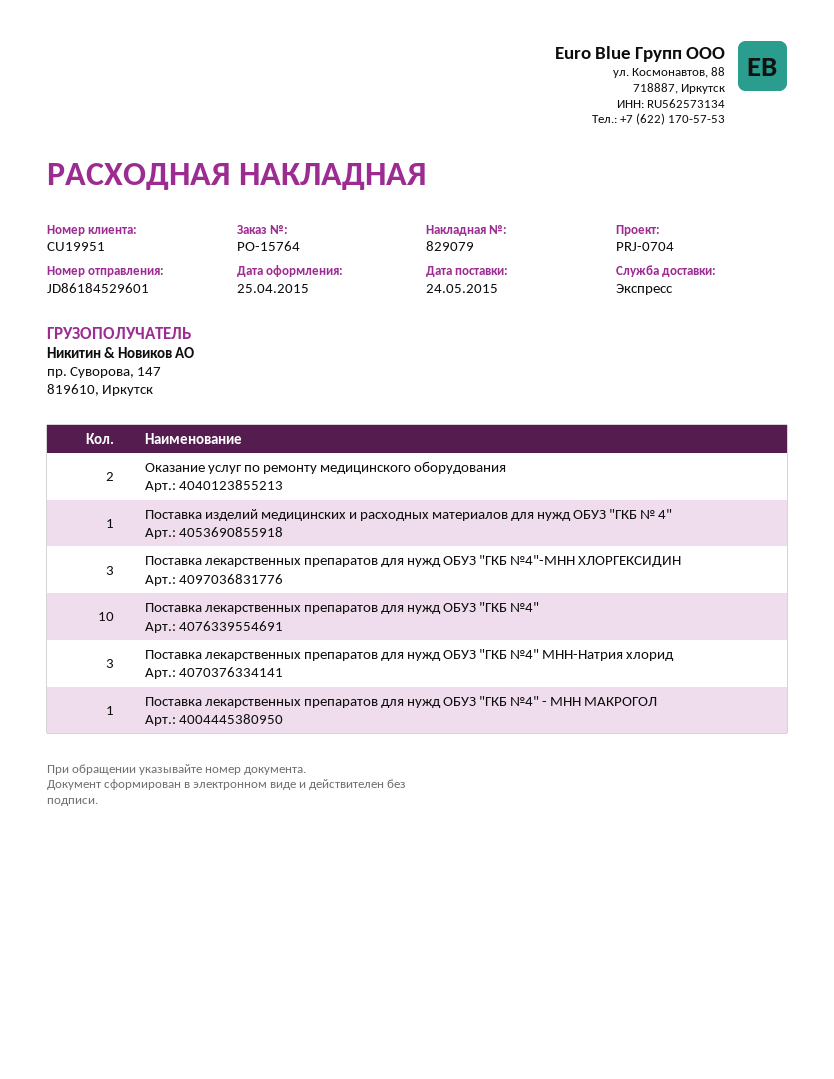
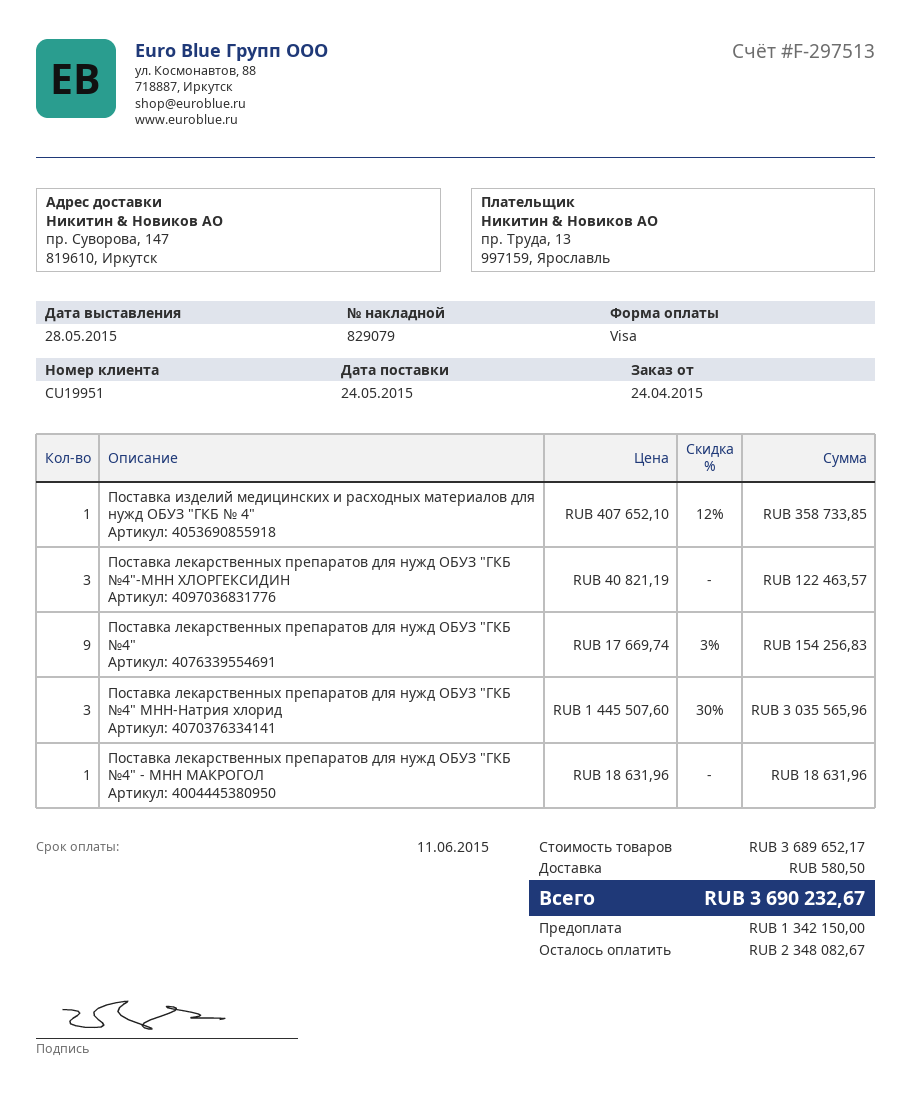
order date: 2015-04-25 -> 2015-04-24
Оказание услуг по ремонту медицинского оборудования: 2 -> none
Поставка лекарственных препаратов для нужд ОБУЗ "ГКБ №4": 10 -> 9

